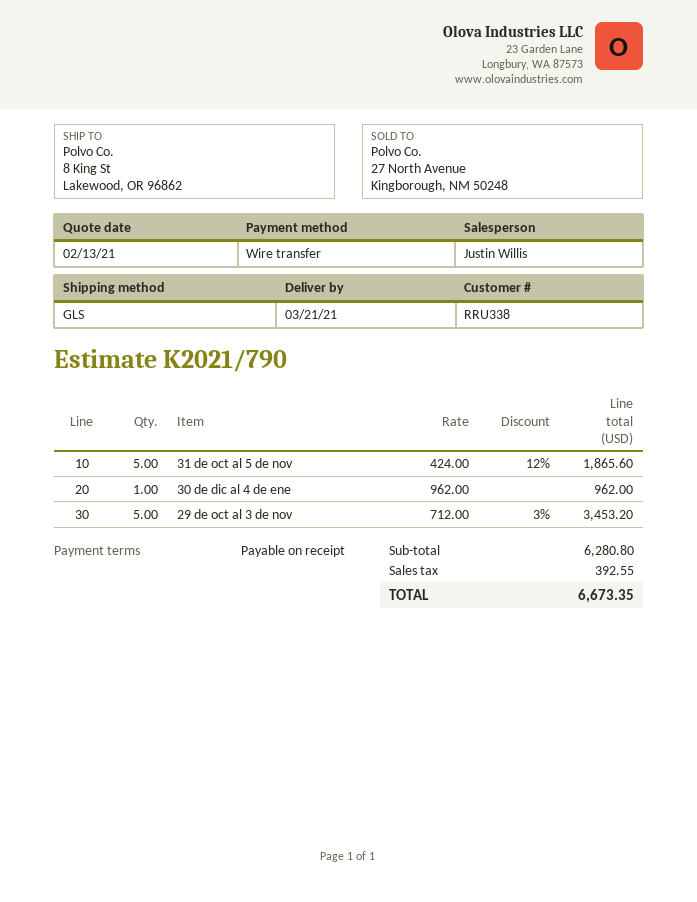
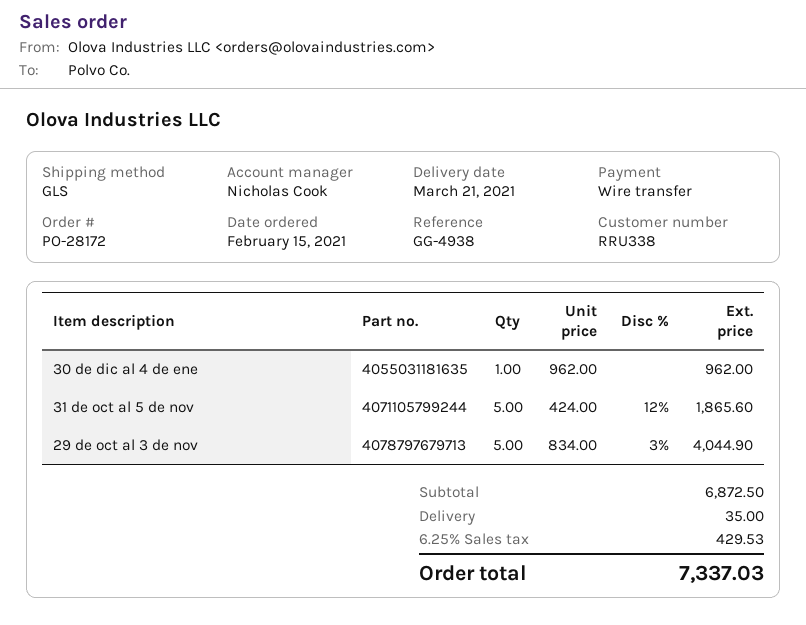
sales rep: Justin Willis -> Nicholas Cook
29 de oct al 3 de nov: 5 x 712.00 - 3% = 3453.20 -> 5 x 834.00 - 3% = 4044.90
subtotal: 6280.80 -> 6872.50
shipping: none -> 35.00
tax: 392.55 -> 429.53
total: 6673.35 -> 7337.03

